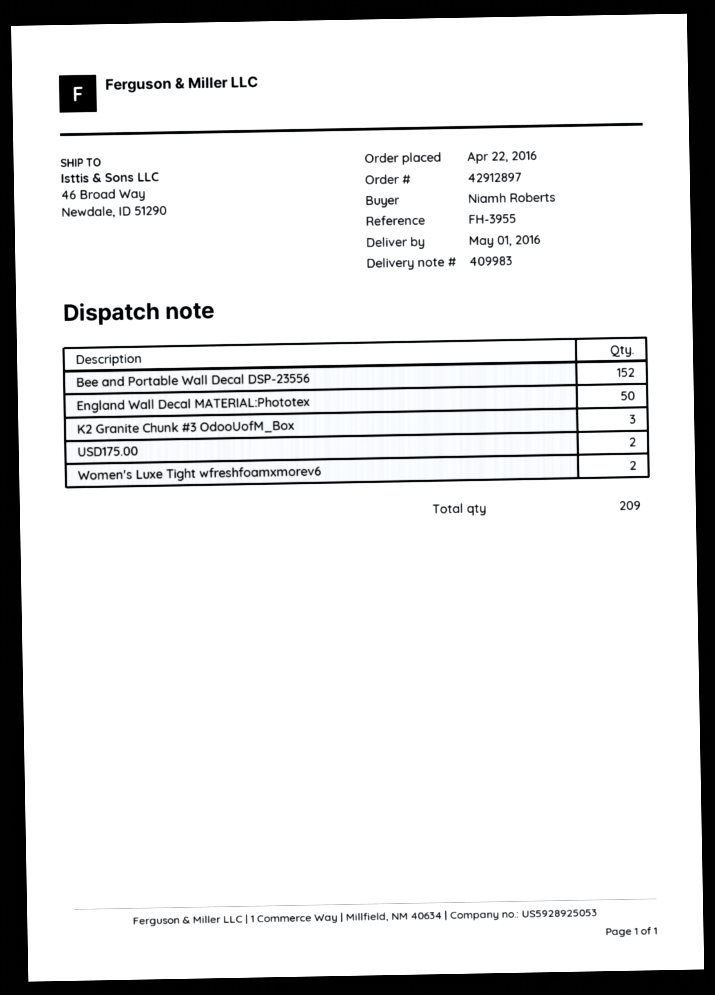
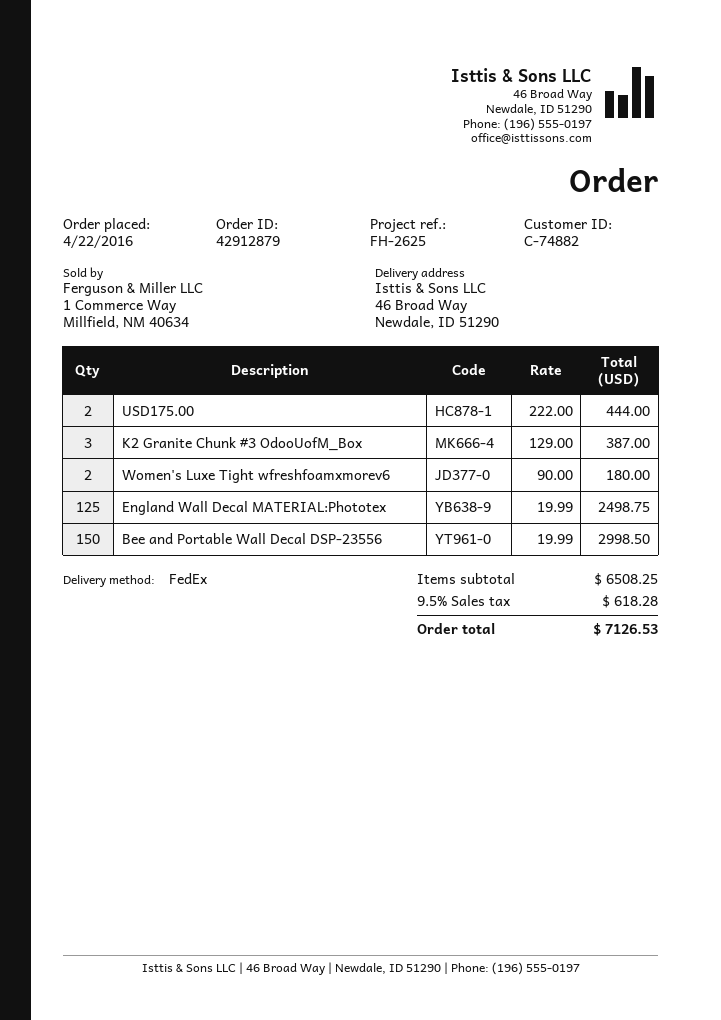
order number: 42912897 -> 42912879
reference: FH-3955 -> FH-2625
Bee and Portable Wall Decal DSP-23556: 152 -> 150
England Wall Decal MATERIAL:Phototex: 50 -> 125

